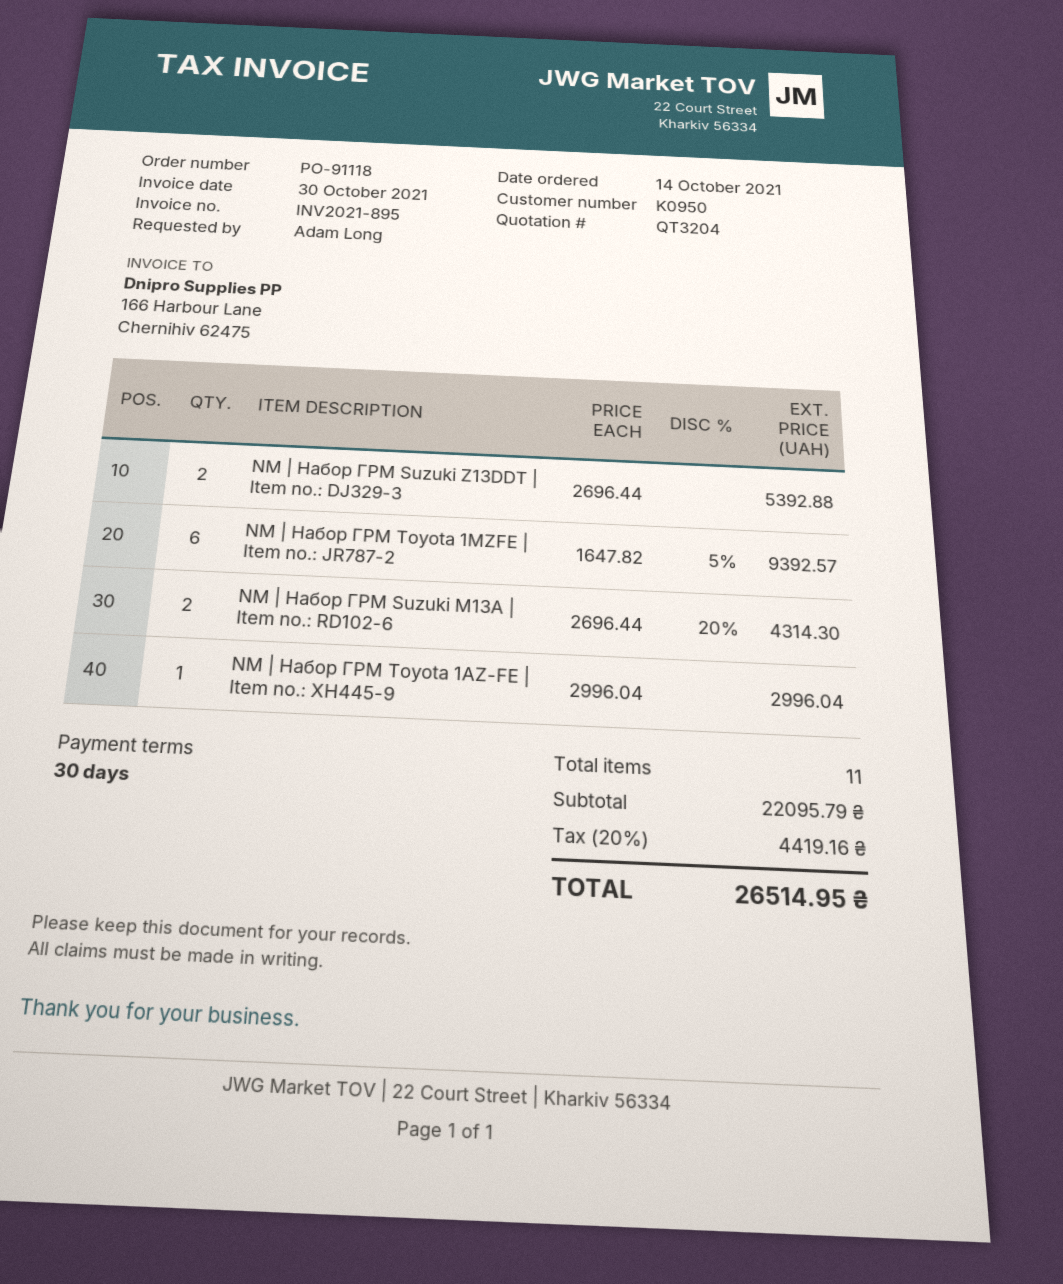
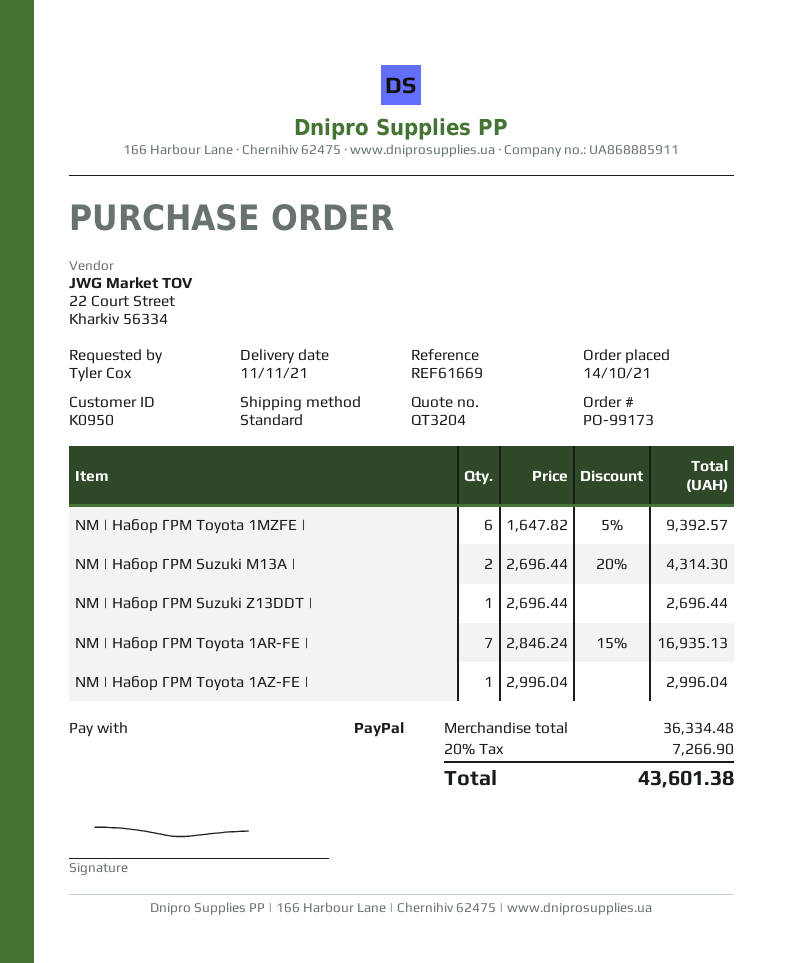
order number: PO-91118 -> PO-99173
ordered by: Adam Long -> Tyler Cox
NM | Набор ГРМ Suzuki Z13DDT |: 2 x 2696.44 = 5392.88 -> 1 x 2696.44 = 2696.44
NM | Набор ГРМ Toyota 1AR-FE |: none -> 7 x 2846.24 - 15% = 16935.13
subtotal: 22095.79 -> 36334.48
tax: 20% = 4419.16 -> 20% = 7266.90
total: 26514.95 -> 43601.38

